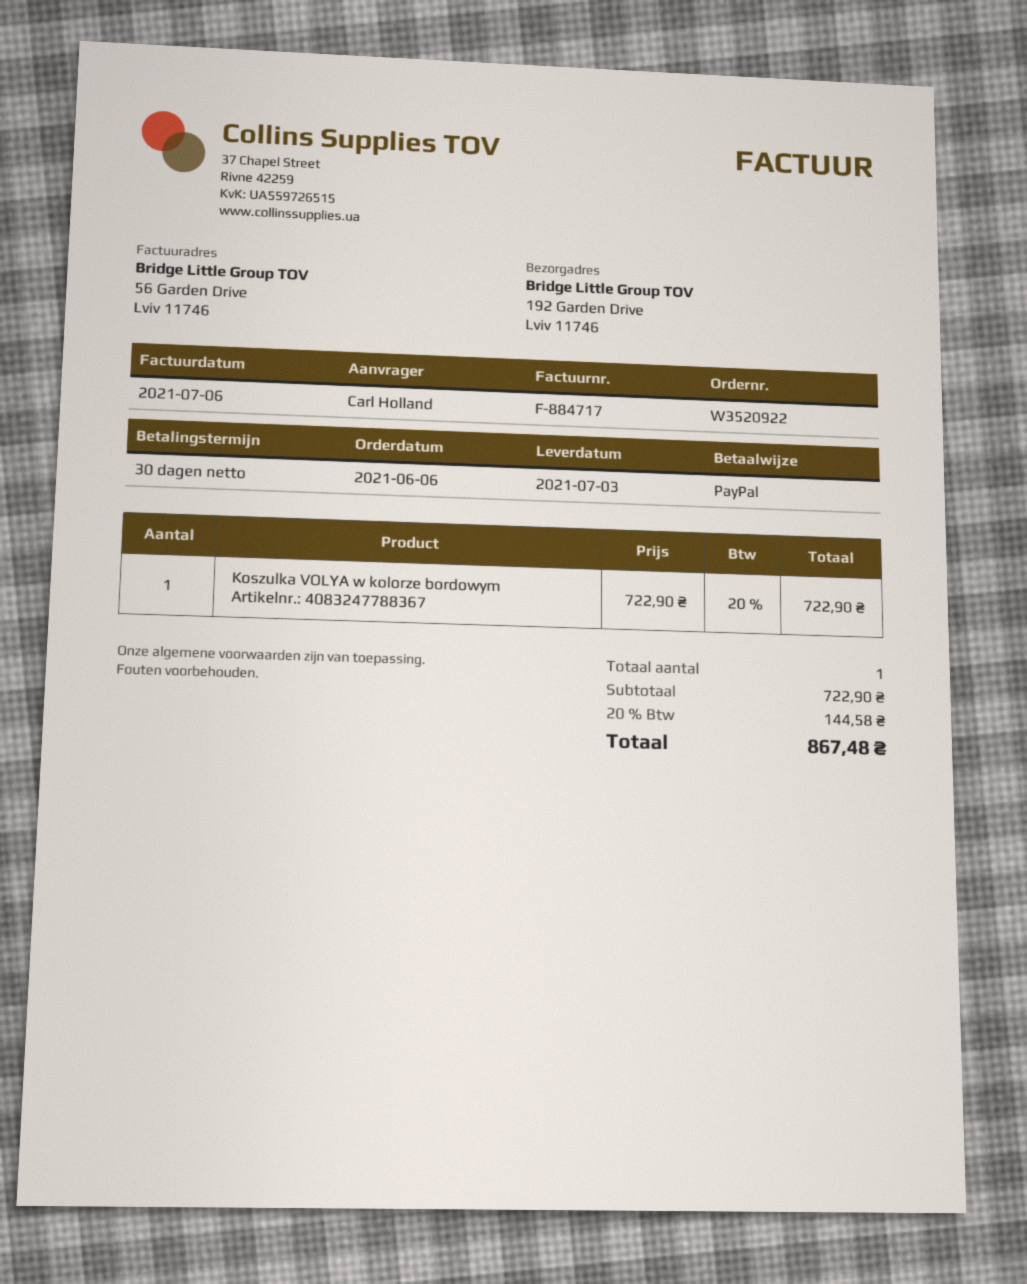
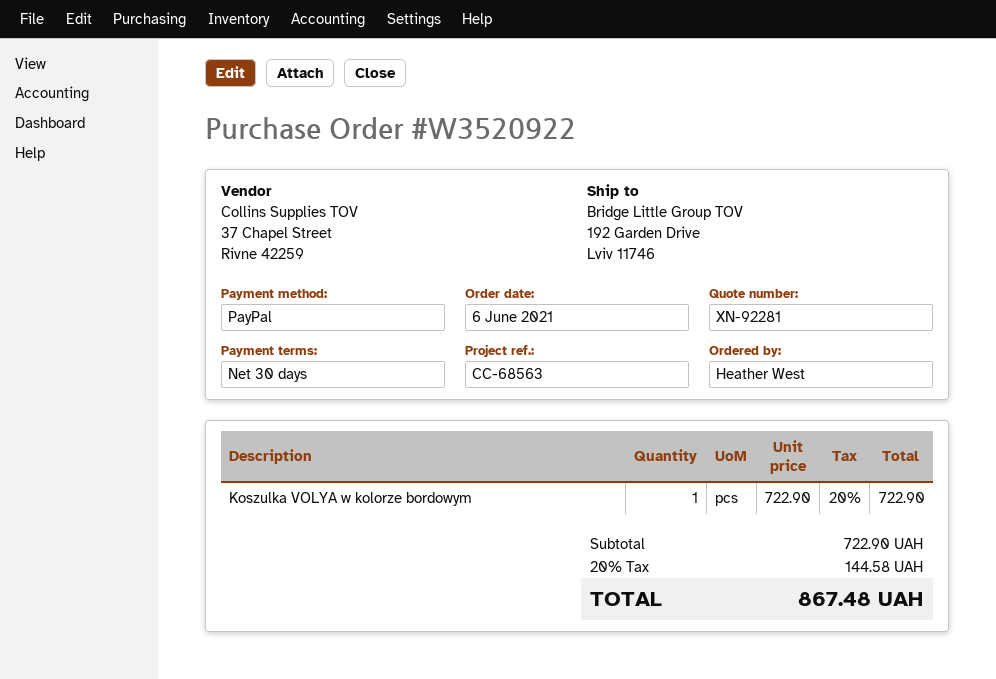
ordered by: Carl Holland -> Heather West

